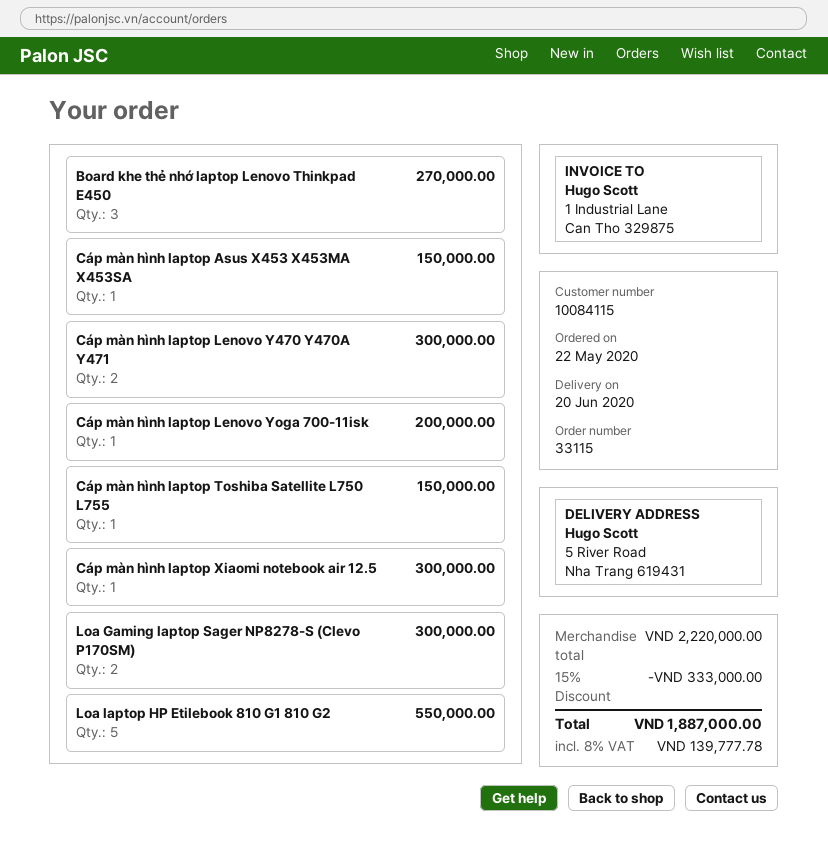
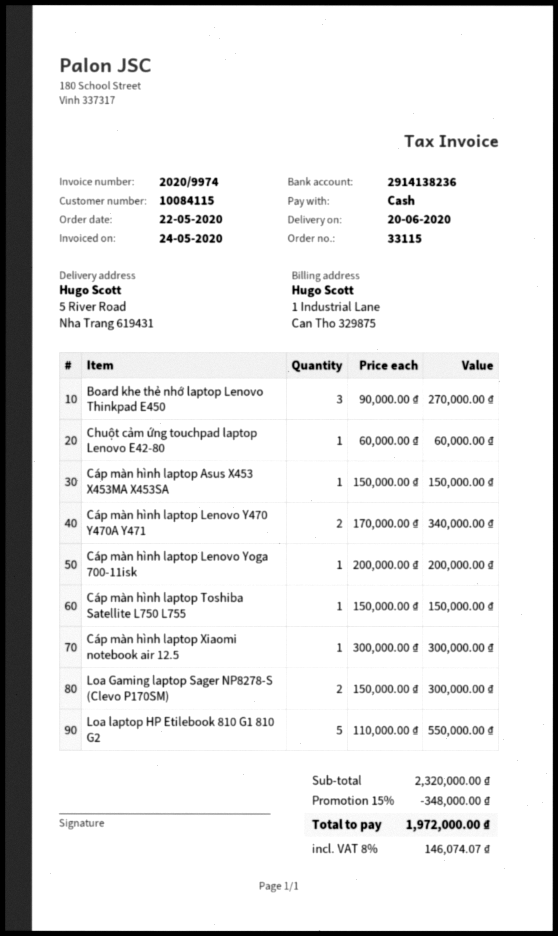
Cáp màn hình laptop Lenovo Y470 Y470A Y471: 2 for 300000.00 -> 2 for 340000.00
Chuột cảm ứng touchpad laptop Lenovo E42-80: none -> 1 for 60000.00
subtotal: 2220000.00 -> 2320000.00
discount: 15% = 333000.00 -> 15% = 348000.00
tax: 8% = 139777.78 -> 8% = 146074.07
total: 1887000.00 -> 1972000.00

